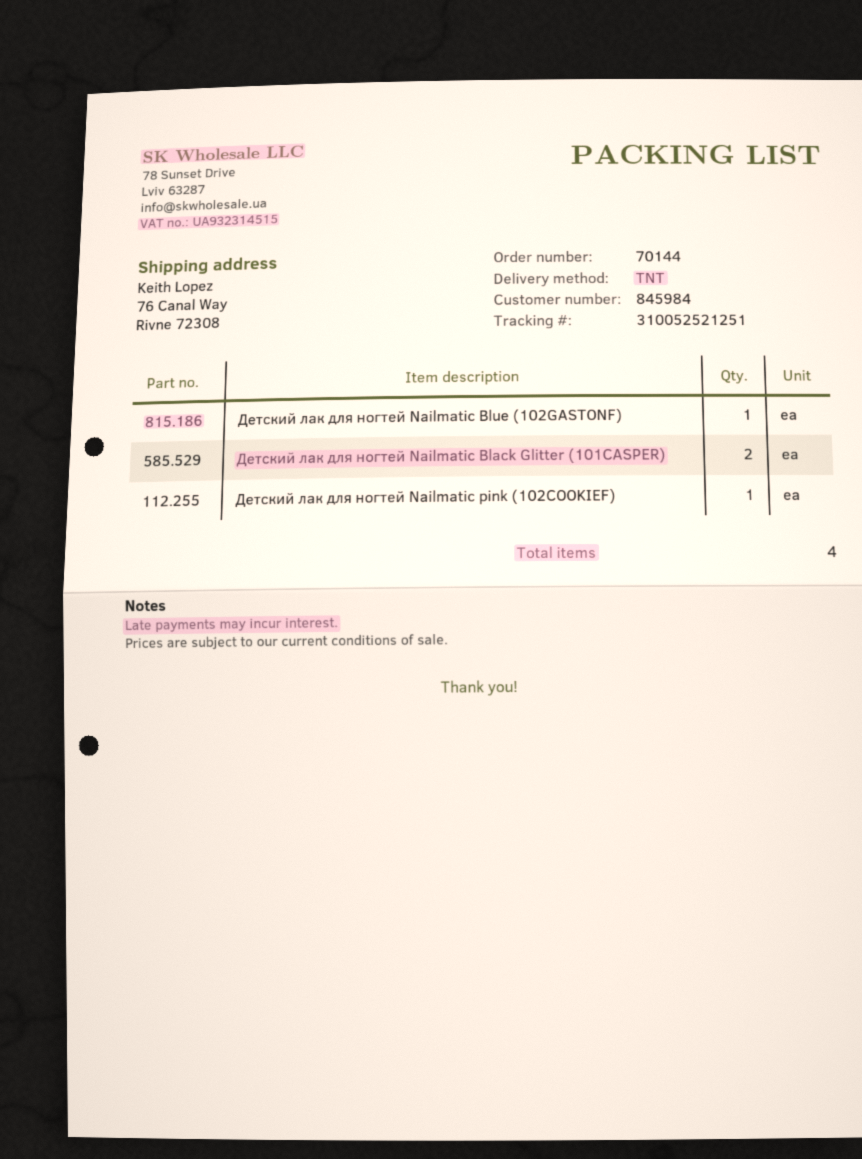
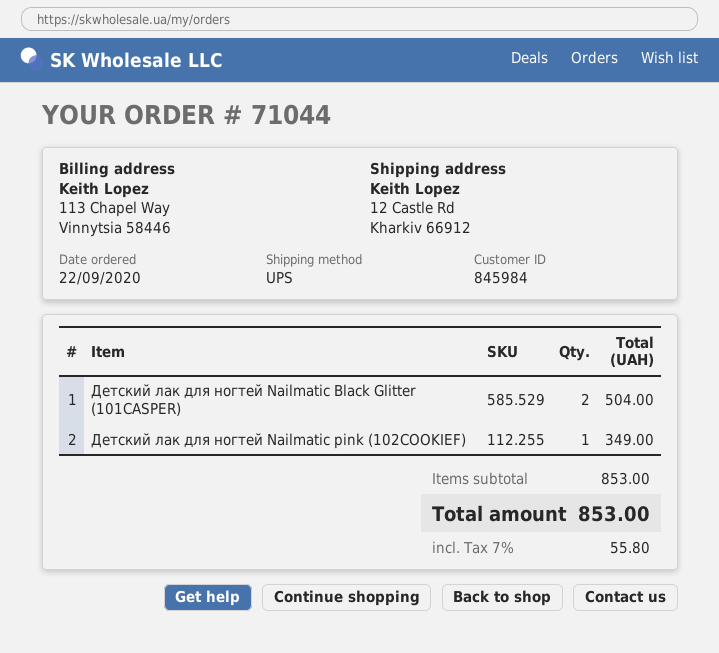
order number: 70144 -> 71044
shipping method: TNT -> UPS
ship to: 76 Canal Way, Rivne 72308 -> 12 Castle Rd, Kharkiv 66912
Детский лак для ногтей Nailmatic Blue (102GASTONF): 1 -> none

